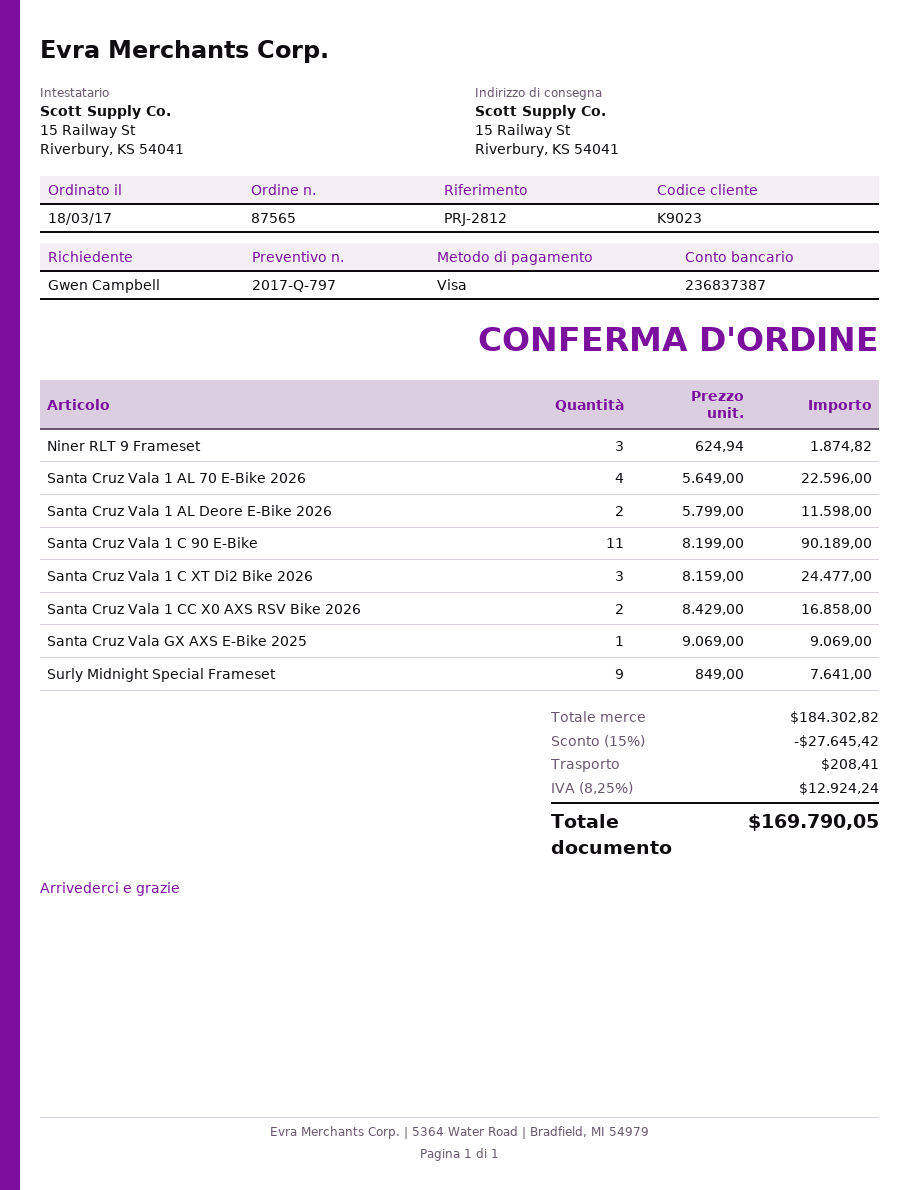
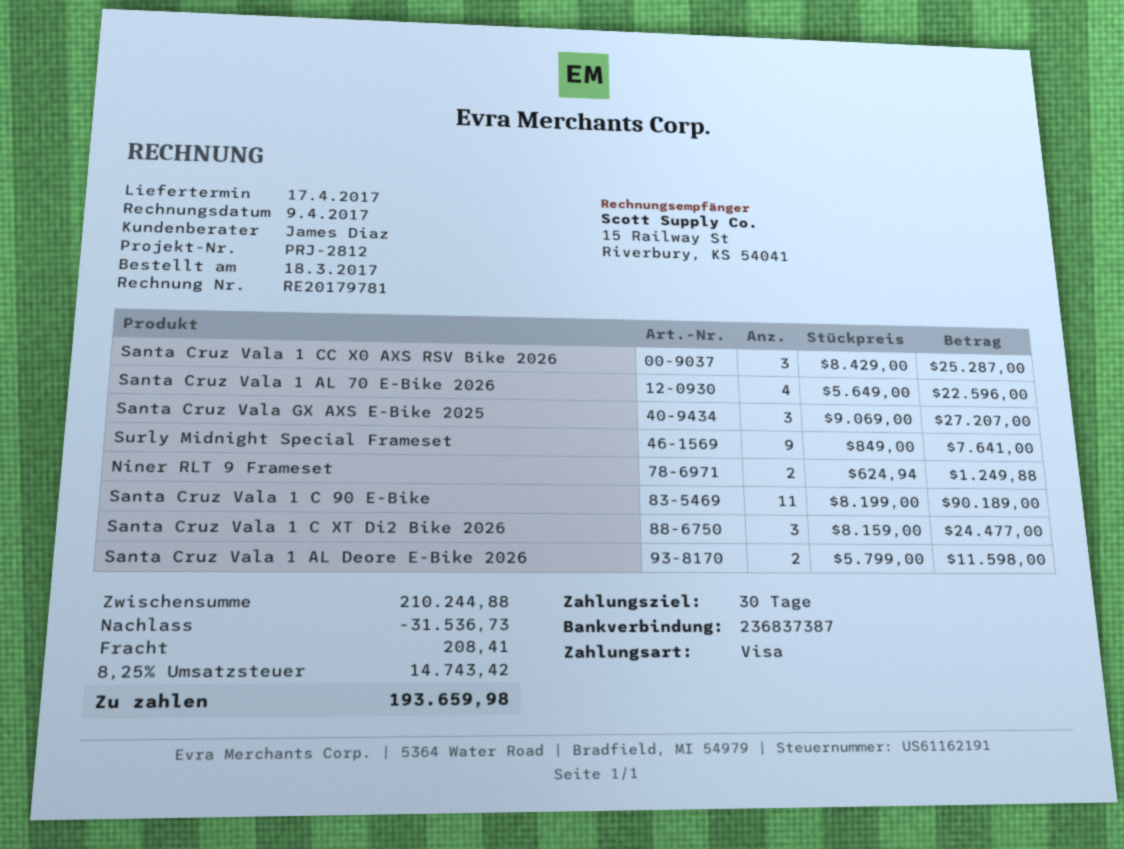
Niner RLT 9 Frameset: 3 x 624.94 = 1874.82 -> 2 x 624.94 = 1249.88
Santa Cruz Vala 1 CC X0 AXS RSV Bike 2026: 2 x 8429.00 = 16858.00 -> 3 x 8429.00 = 25287.00
Santa Cruz Vala GX AXS E-Bike 2025: 1 x 9069.00 = 9069.00 -> 3 x 9069.00 = 27207.00
subtotal: 184302.82 -> 210244.88
discount: 27645.42 -> 31536.73
tax: 8.25% = 12924.24 -> 8.25% = 14743.42
total: 169790.05 -> 193659.98

